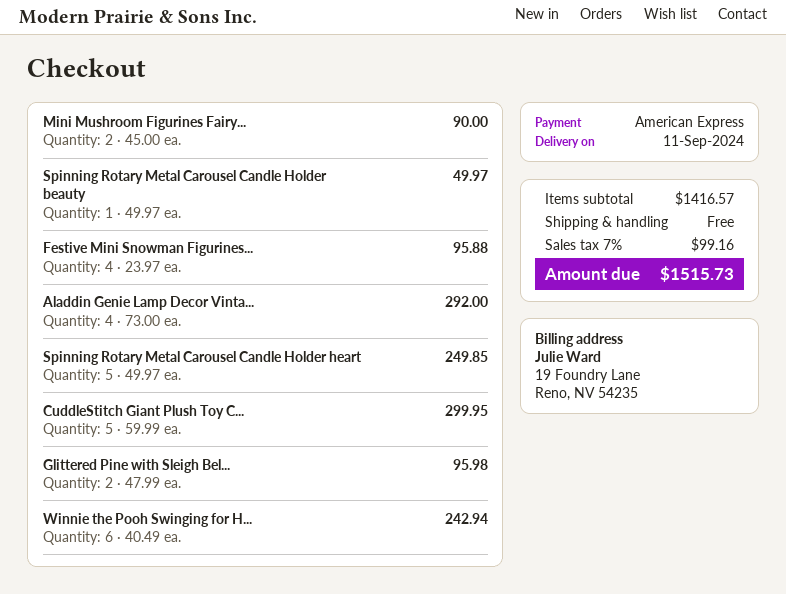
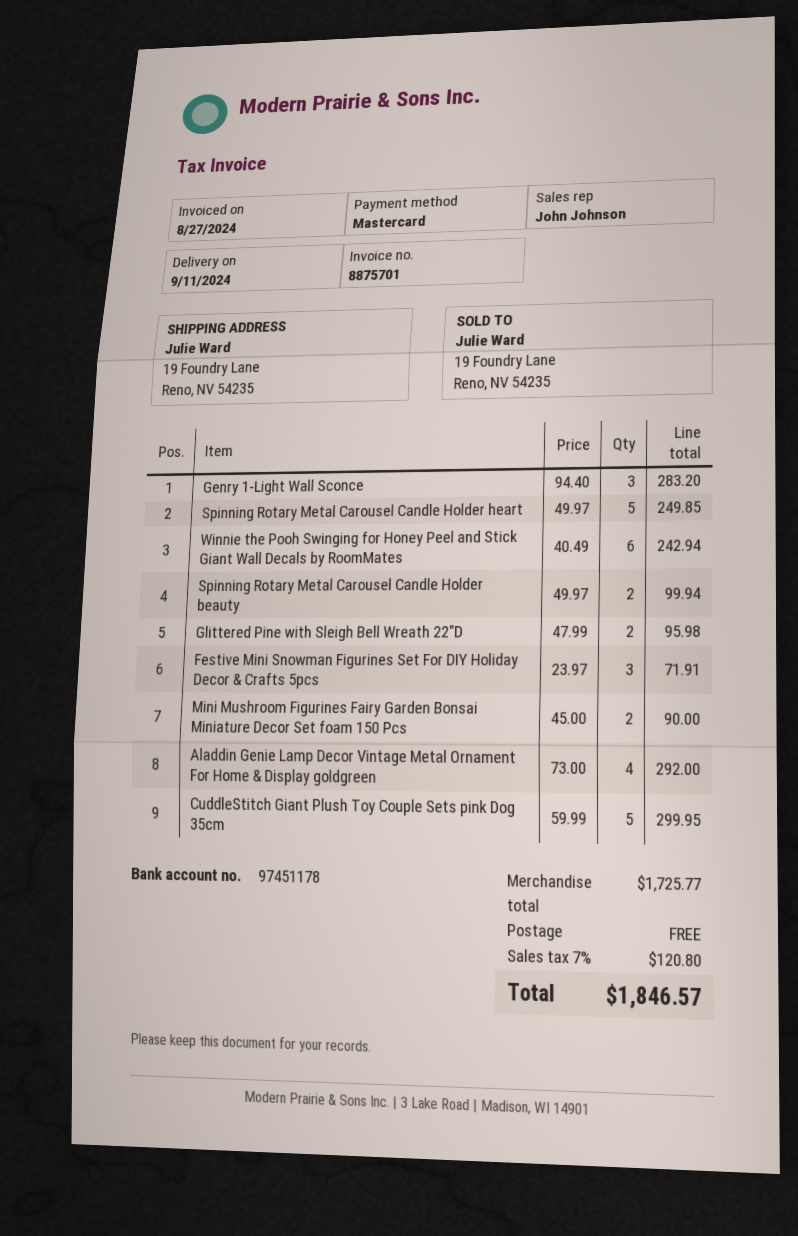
payment method: American Express -> Mastercard
Spinning Rotary Metal Carousel Candle Holder beauty: 1 x 49.97 = 49.97 -> 2 x 49.97 = 99.94
Festive Mini Snowman Figurines...: 4 x 23.97 = 95.88 -> 3 x 23.97 = 71.91
Genry 1-Light Wall Sconce: none -> 3 x 94.40 = 283.20
subtotal: 1416.57 -> 1725.77
tax: 7% = 99.16 -> 7% = 120.80
total: 1515.73 -> 1846.57

